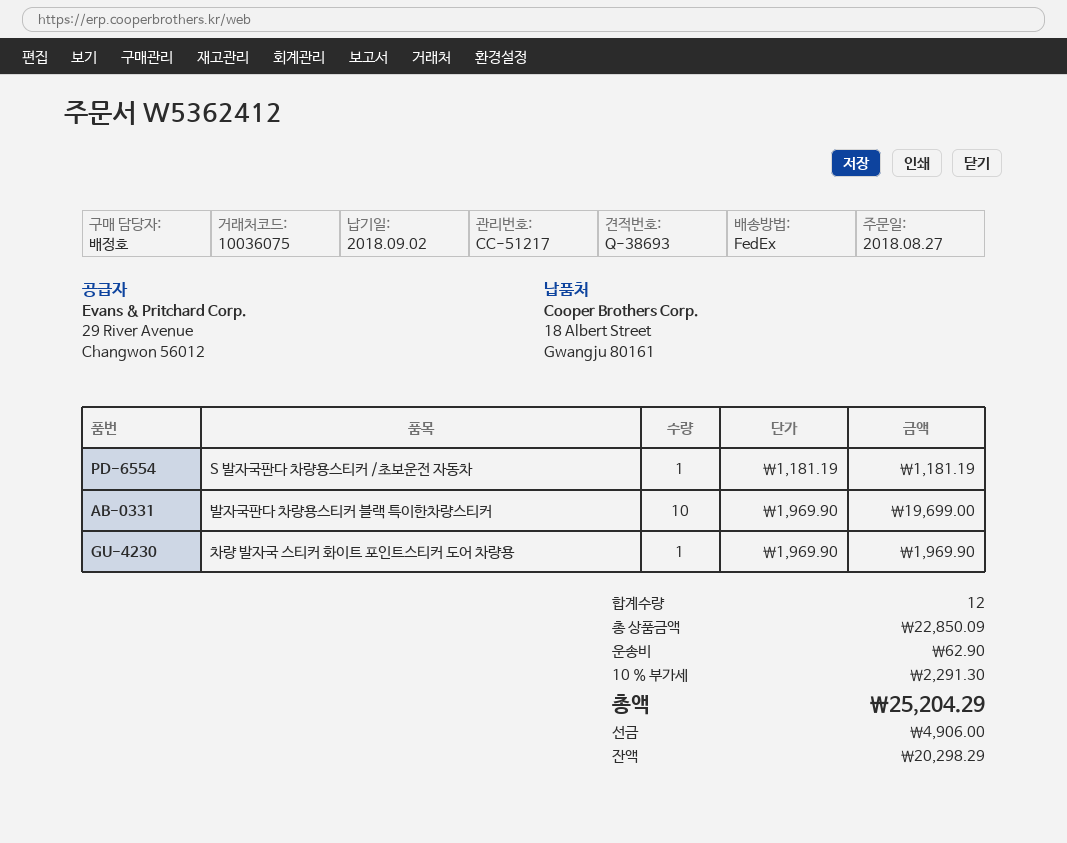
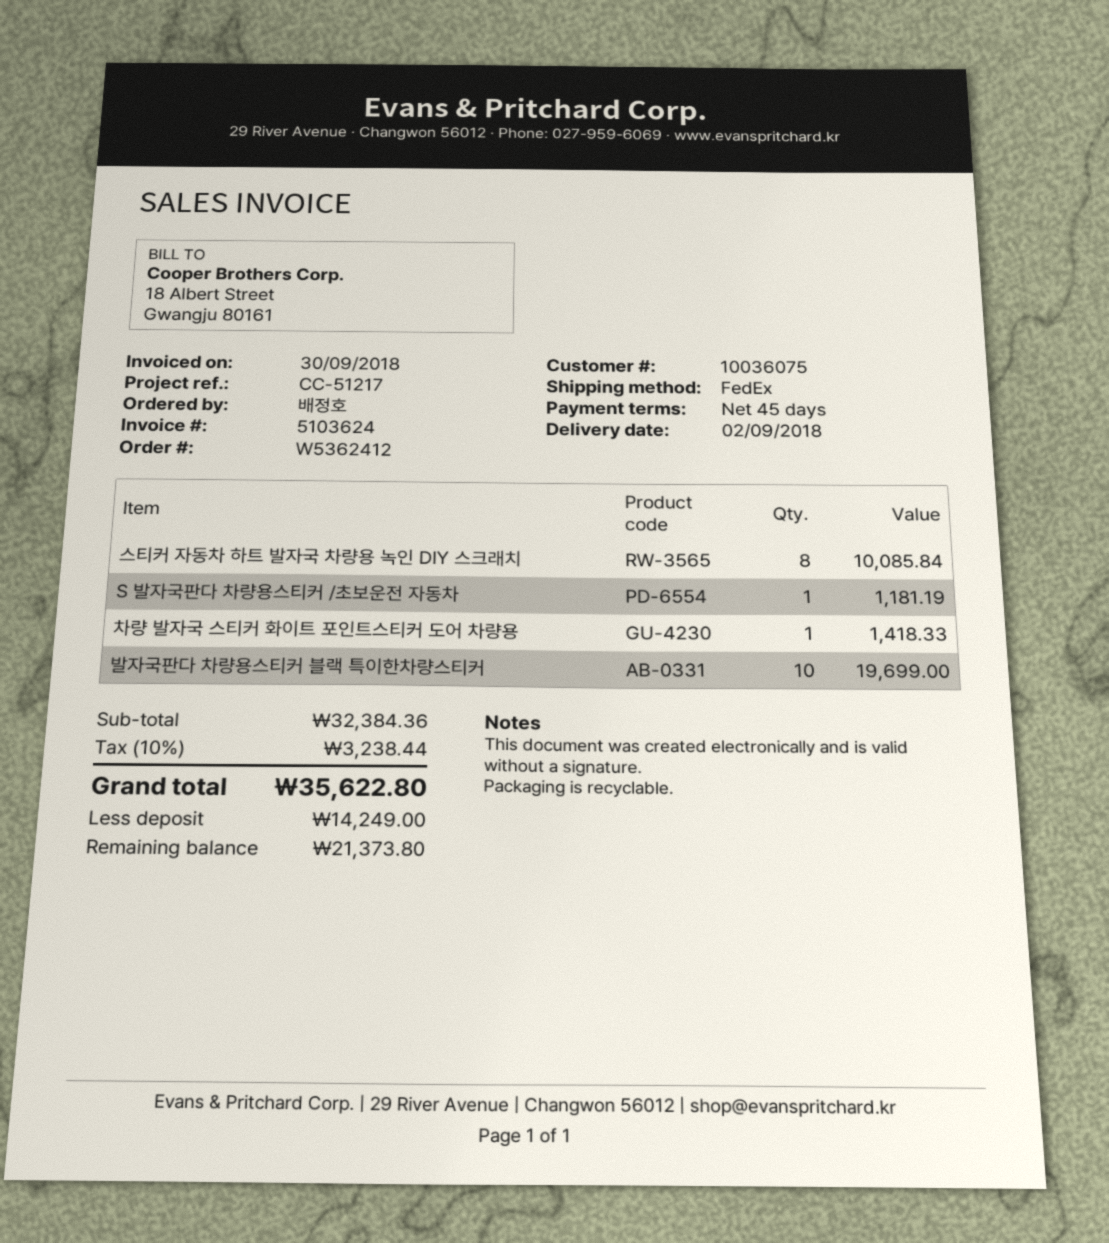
차량 발자국 스티커 화이트 포인트스티커 도어 차량용: 1 for 1969.90 -> 1 for 1418.33
스티커 자동차 하트 발자국 차량용 녹인 DIY 스크래치: none -> 8 for 10085.84
subtotal: 22850.09 -> 32384.36
shipping: 62.90 -> none
tax: 10% = 2291.30 -> 10% = 3238.44
total: 25204.29 -> 35622.80
deposit: 4906.00 -> 14249.00
balance: 20298.29 -> 21373.80

